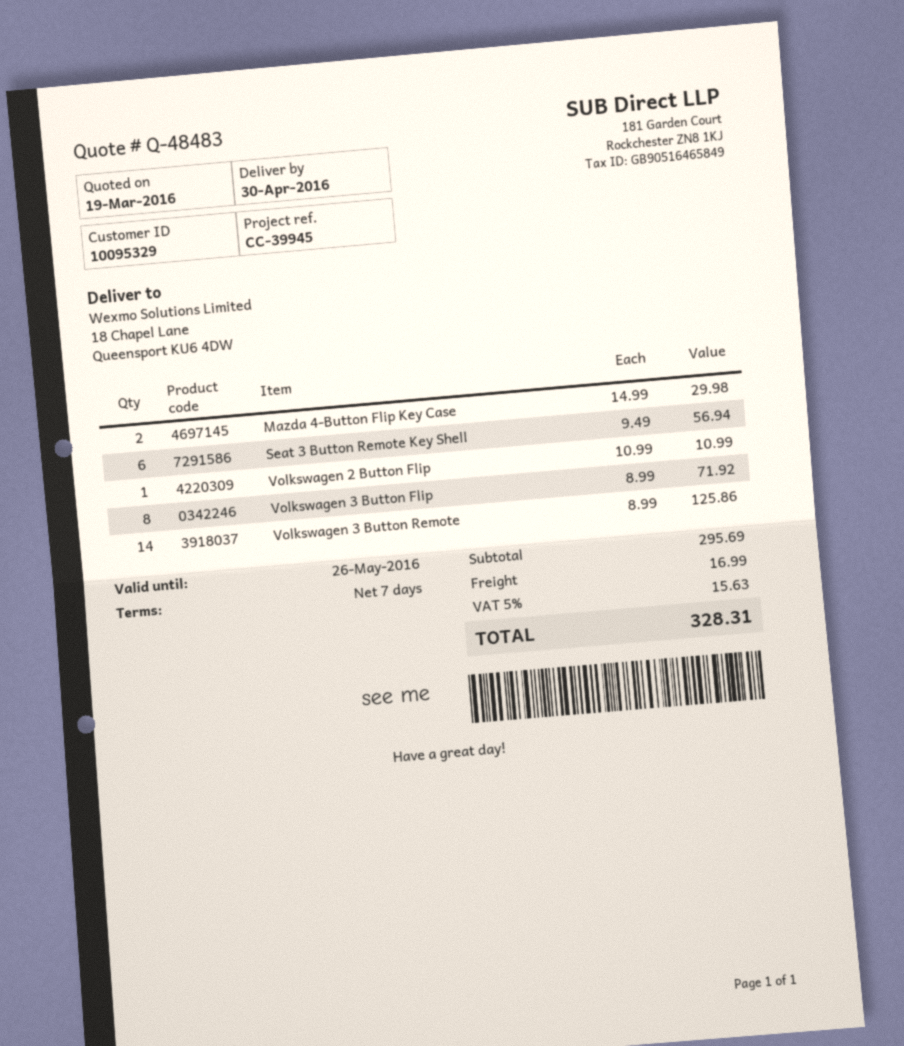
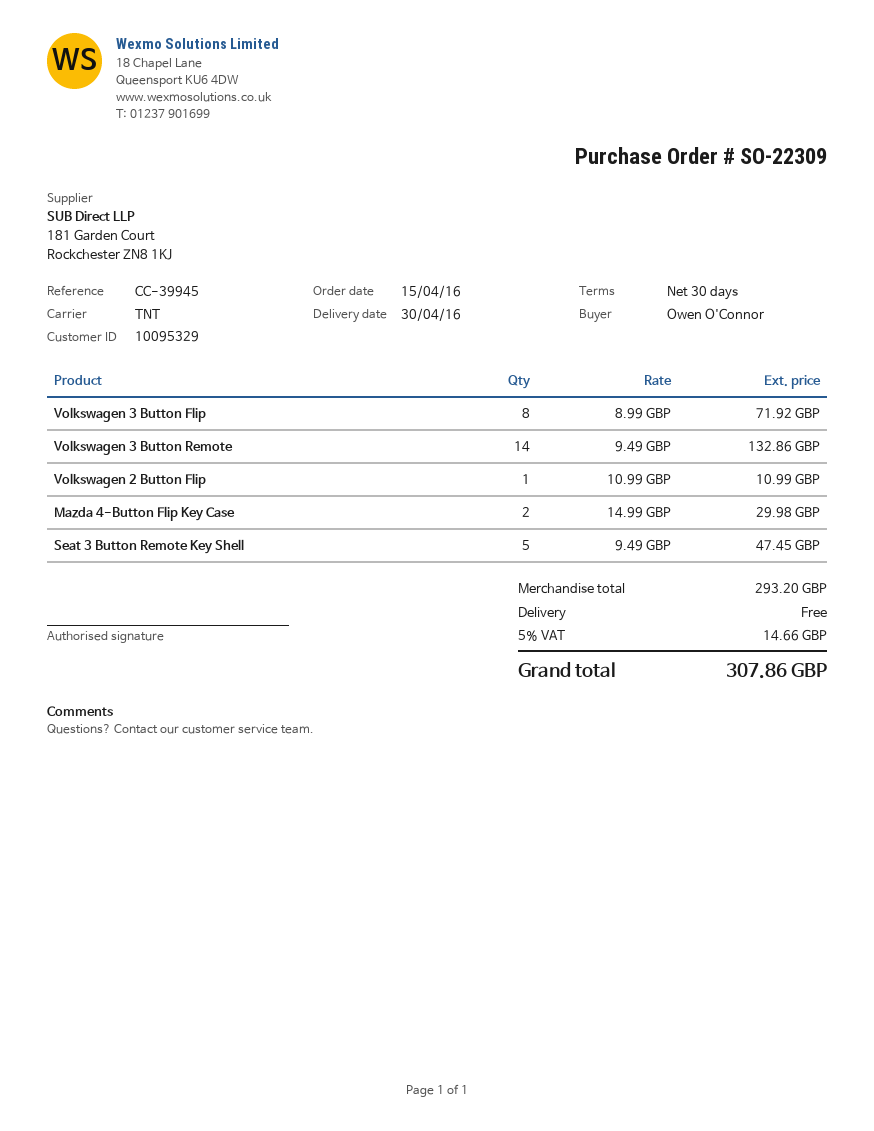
payment terms: 7 days -> 30 days
Seat 3 Button Remote Key Shell: 6 x 9.49 = 56.94 -> 5 x 9.49 = 47.45
Volkswagen 3 Button Remote: 14 x 8.99 = 125.86 -> 14 x 9.49 = 132.86
subtotal: 295.69 -> 293.20
shipping: 16.99 -> 0.00
tax: 5% = 15.63 -> 5% = 14.66
total: 328.31 -> 307.86

